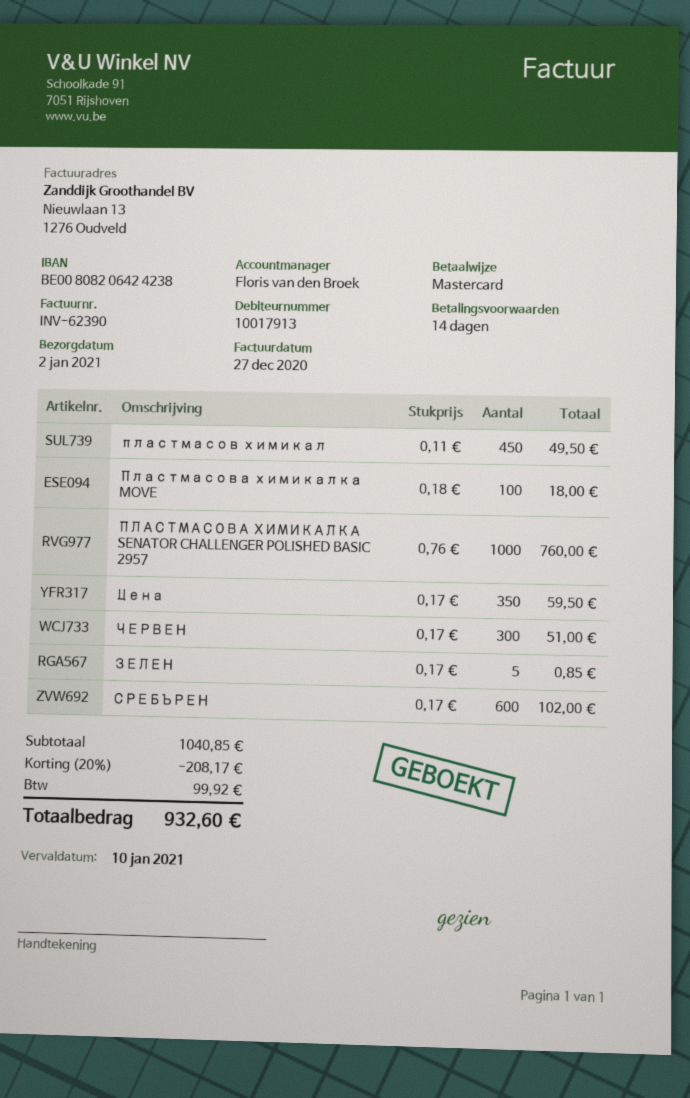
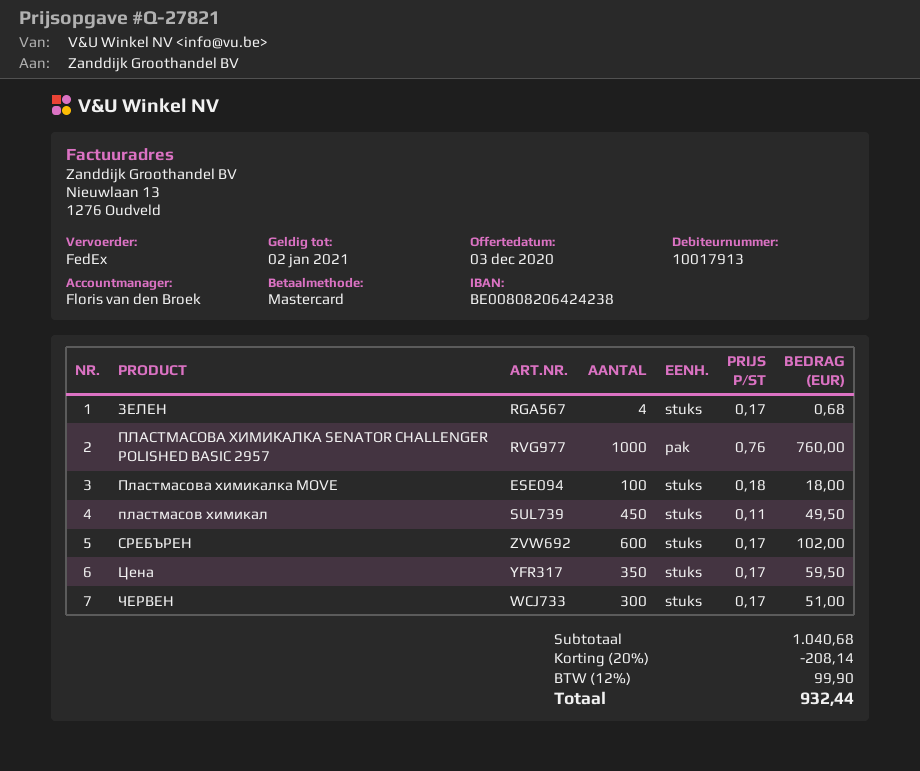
ЗЕЛЕН: 5 x 0.17 = 0.85 -> 4 x 0.17 = 0.68
subtotal: 1040.85 -> 1040.68
discount: 20% = 208.17 -> 20% = 208.14
tax: 99.92 -> 99.90
total: 932.60 -> 932.44

